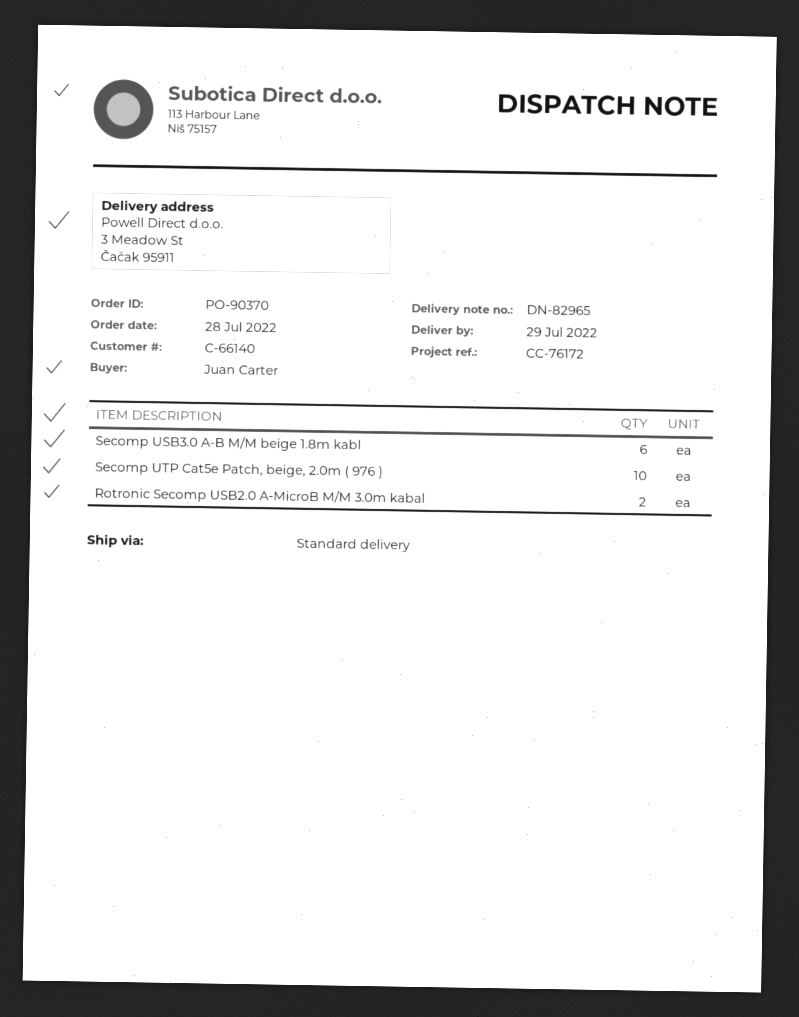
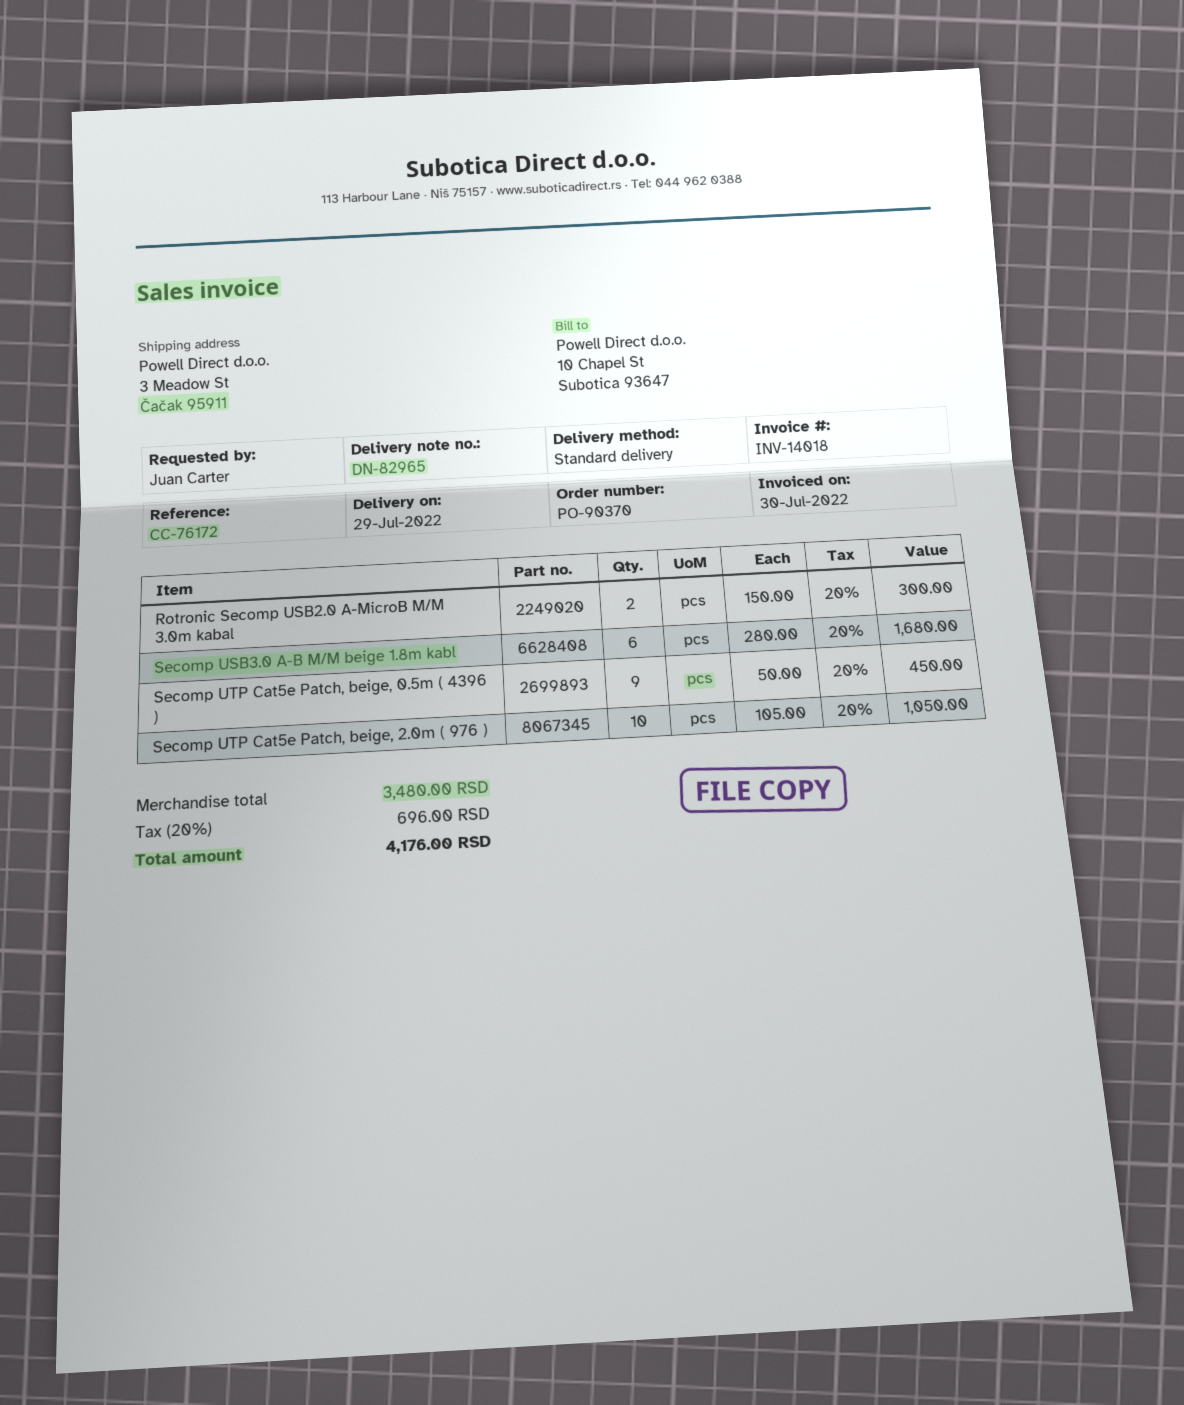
Secomp UTP Cat5e Patch, beige, 0.5m ( 4396 ): none -> 9

